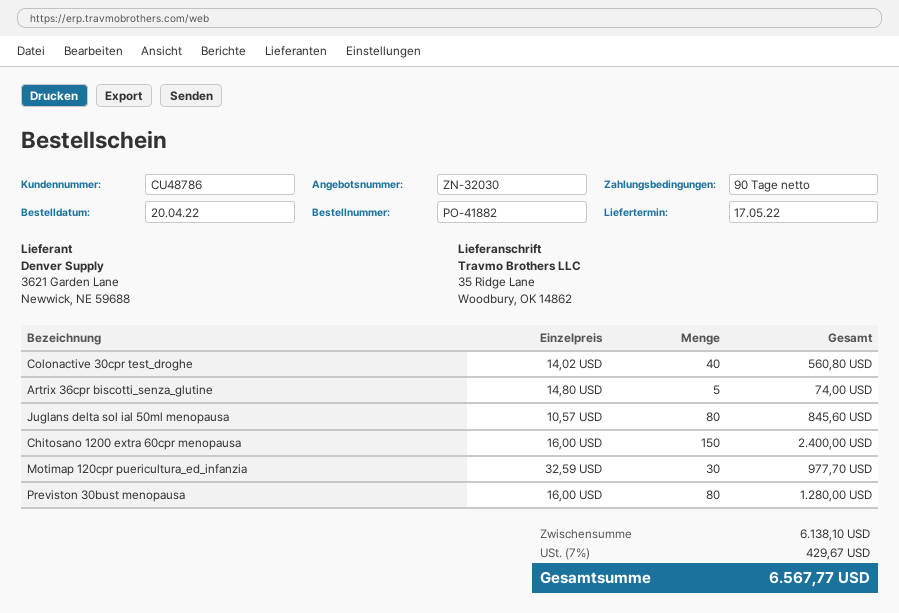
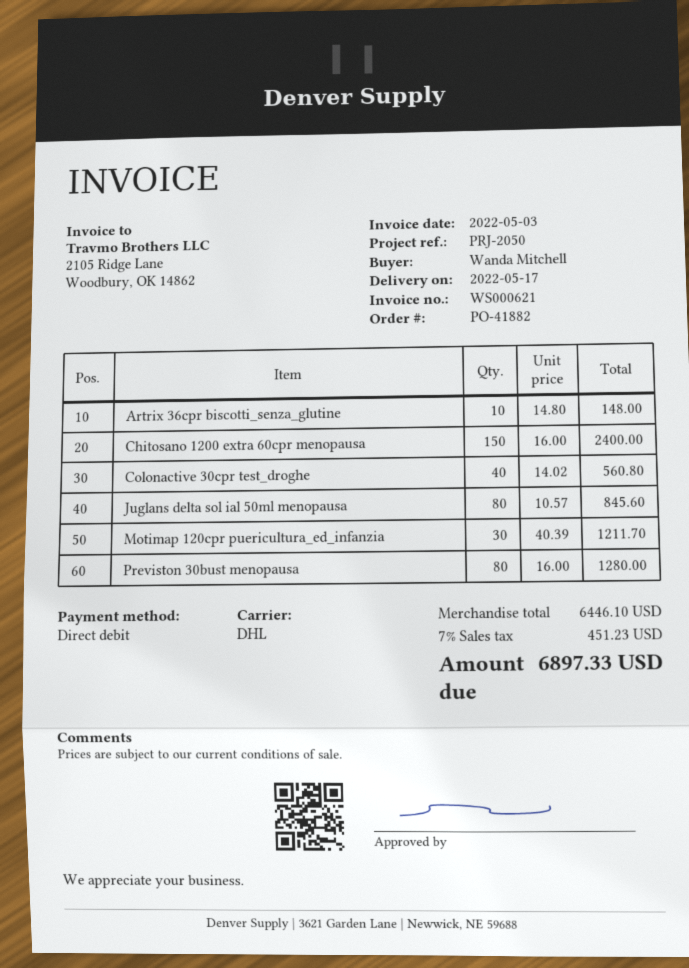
Artrix 36cpr biscotti_senza_glutine: 5 x 14.80 = 74.00 -> 10 x 14.80 = 148.00
Motimap 120cpr puericultura_ed_infanzia: 30 x 32.59 = 977.70 -> 30 x 40.39 = 1211.70
subtotal: 6138.10 -> 6446.10
tax: 7% = 429.67 -> 7% = 451.23
total: 6567.77 -> 6897.33

